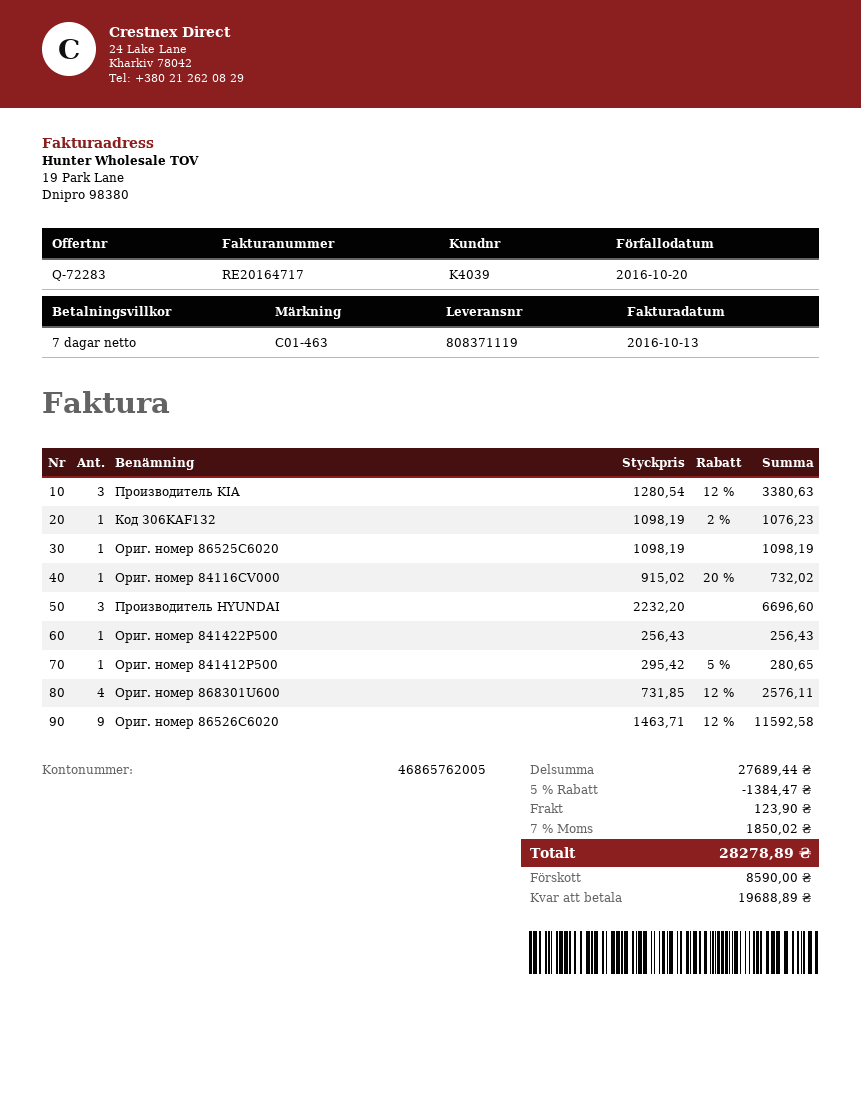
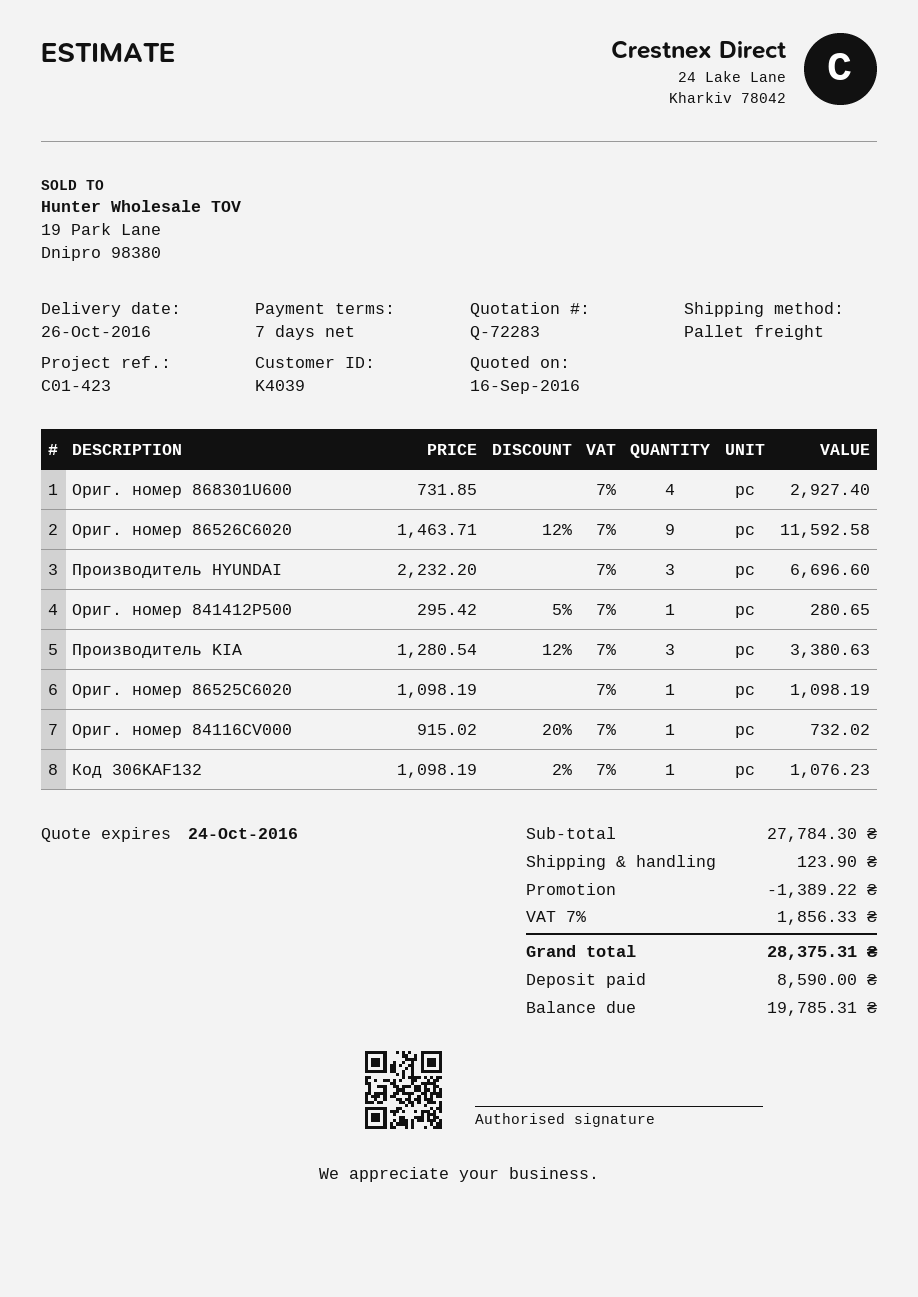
reference: C01-463 -> C01-423
Ориг. номер 841422P500: 1 x 256.43 = 256.43 -> none
Ориг. номер 868301U600: 4 x 731.85 - 12% = 2576.11 -> 4 x 731.85 = 2927.40
subtotal: 27689.44 -> 27784.30
discount: 1384.47 -> 1389.22
tax: 7% = 1850.02 -> 7% = 1856.33
total: 28278.89 -> 28375.31
balance: 19688.89 -> 19785.31

